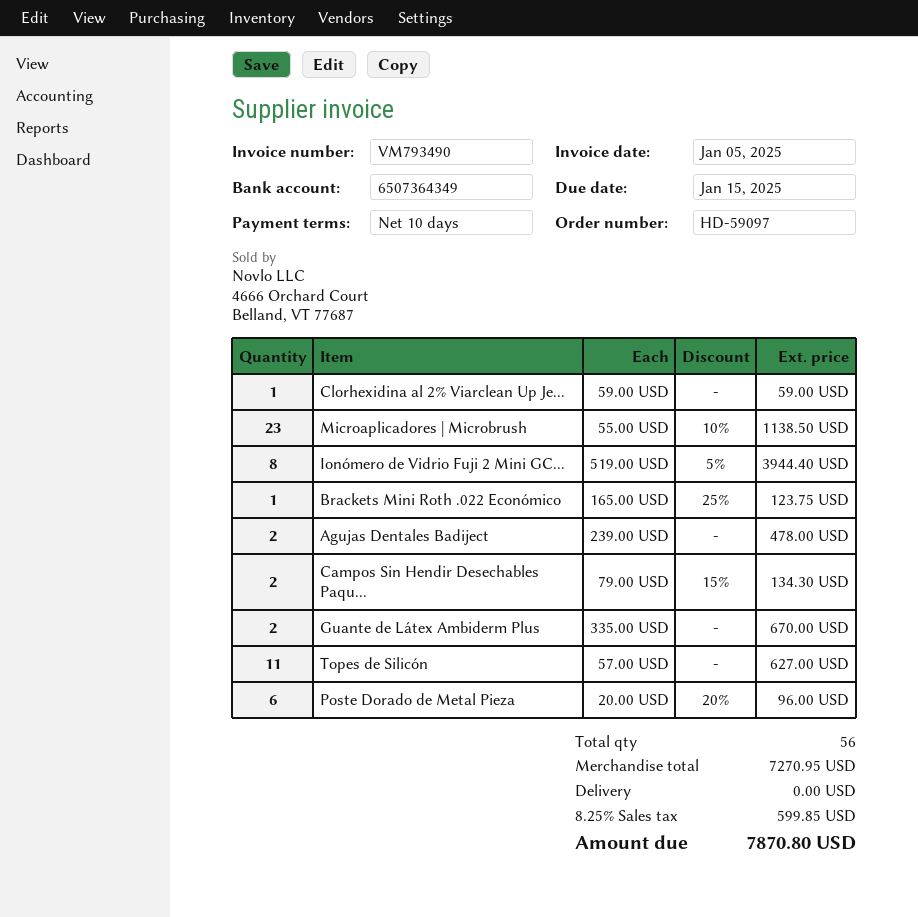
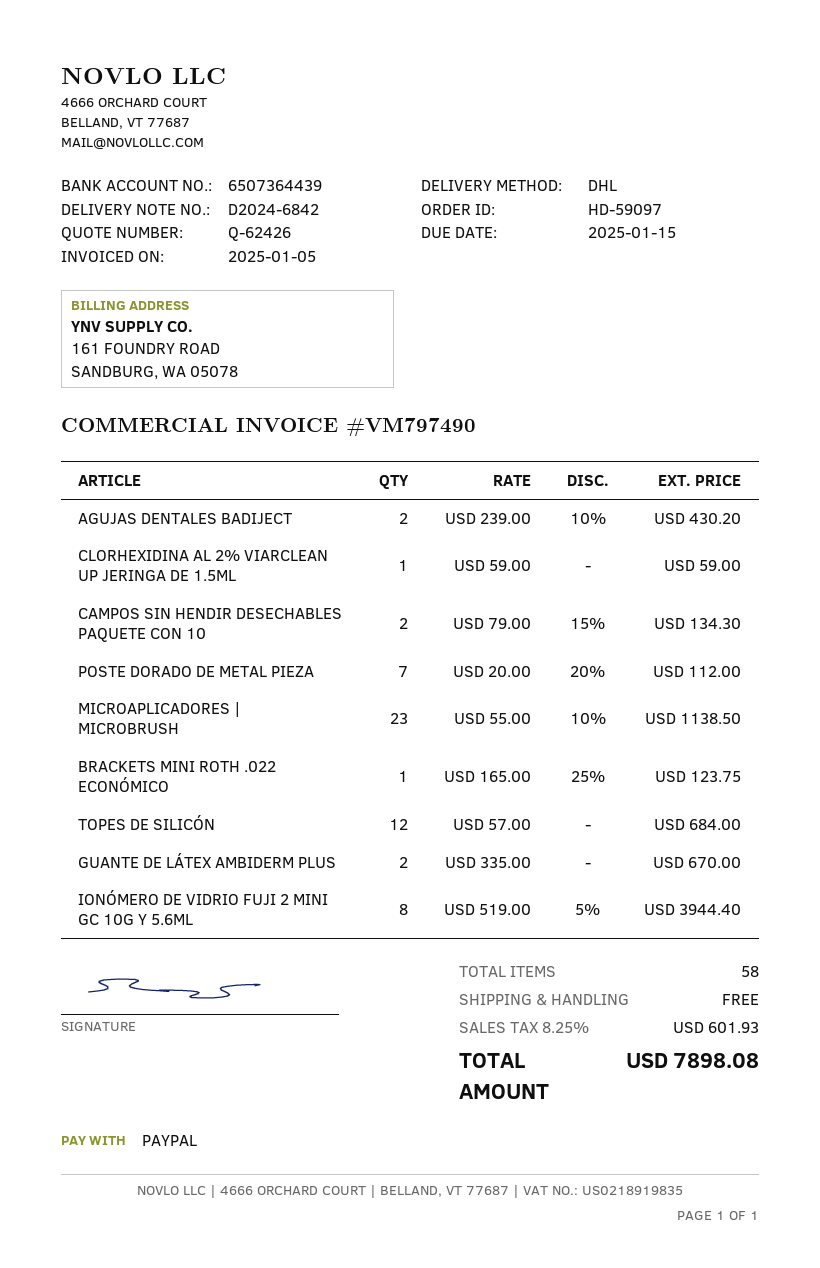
invoice number: VM793490 -> VM797490
bank account: 6507364349 -> 6507364439
Agujas Dentales Badiject: 2 x 239.00 = 478.00 -> 2 x 239.00 - 10% = 430.20
Topes de Silicón: 11 x 57.00 = 627.00 -> 12 x 57.00 = 684.00
Poste Dorado de Metal Pieza: 6 x 20.00 - 20% = 96.00 -> 7 x 20.00 - 20% = 112.00
total quantity: 56 -> 58
tax: 8.25% = 599.85 -> 8.25% = 601.93
total: 7870.80 -> 7898.08

